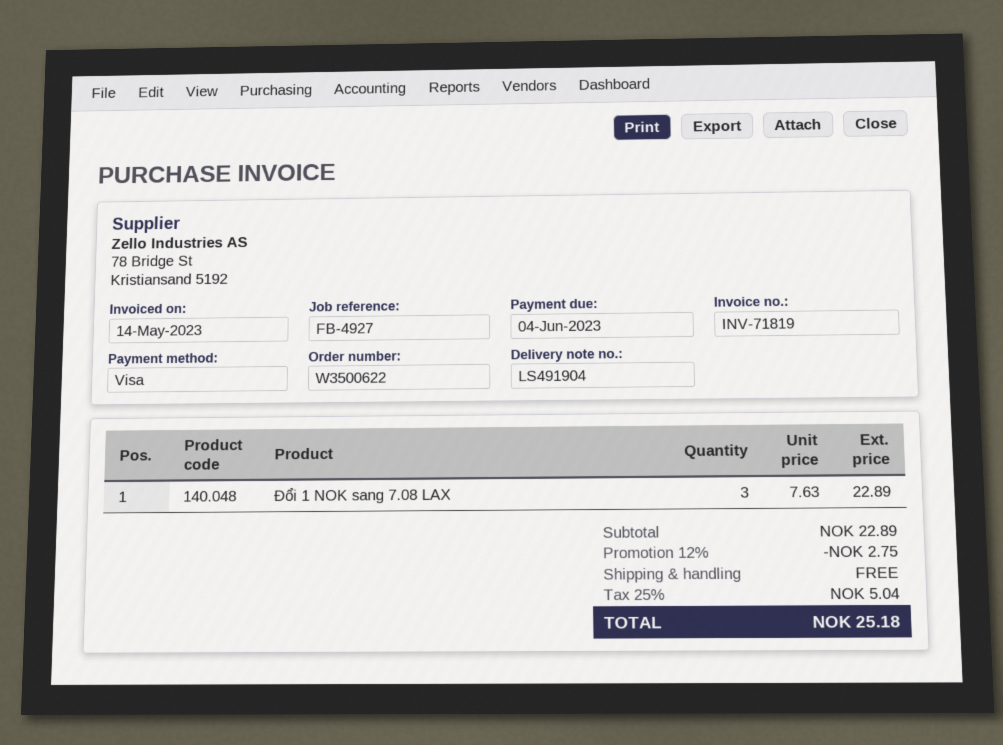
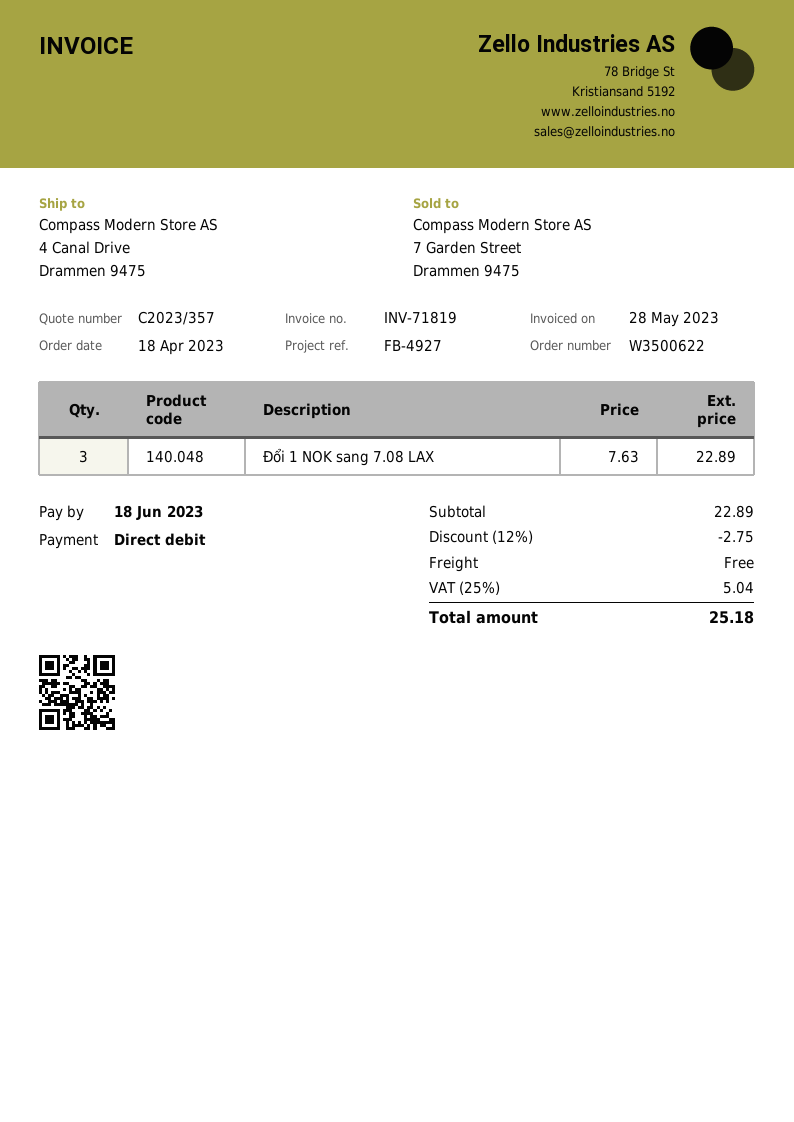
invoice date: 2023-05-14 -> 2023-05-28
due date: 2023-06-04 -> 2023-06-18
payment method: Visa -> direct debit

